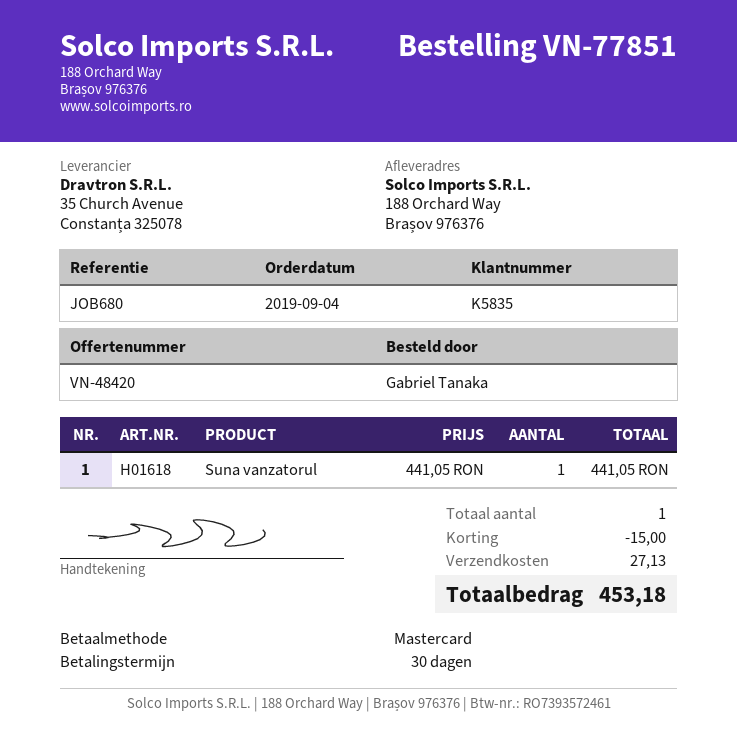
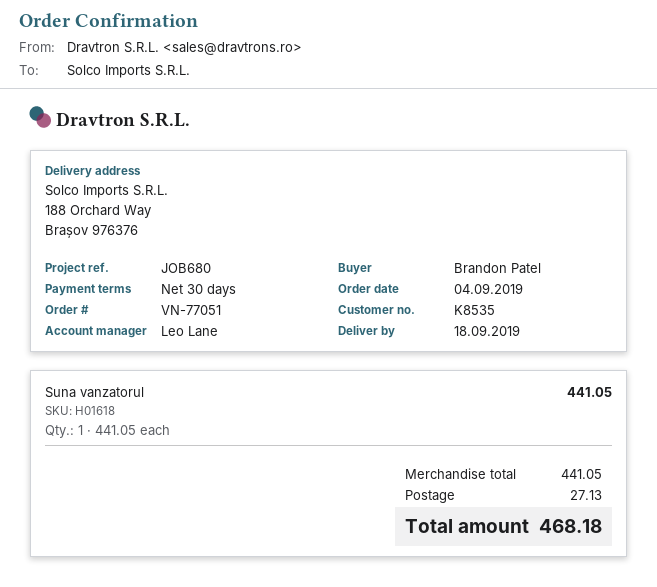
order number: VN-77851 -> VN-77051
customer number: K5835 -> K8535
ordered by: Gabriel Tanaka -> Brandon Patel
discount: 15.00 -> none
total: 453.18 -> 468.18

